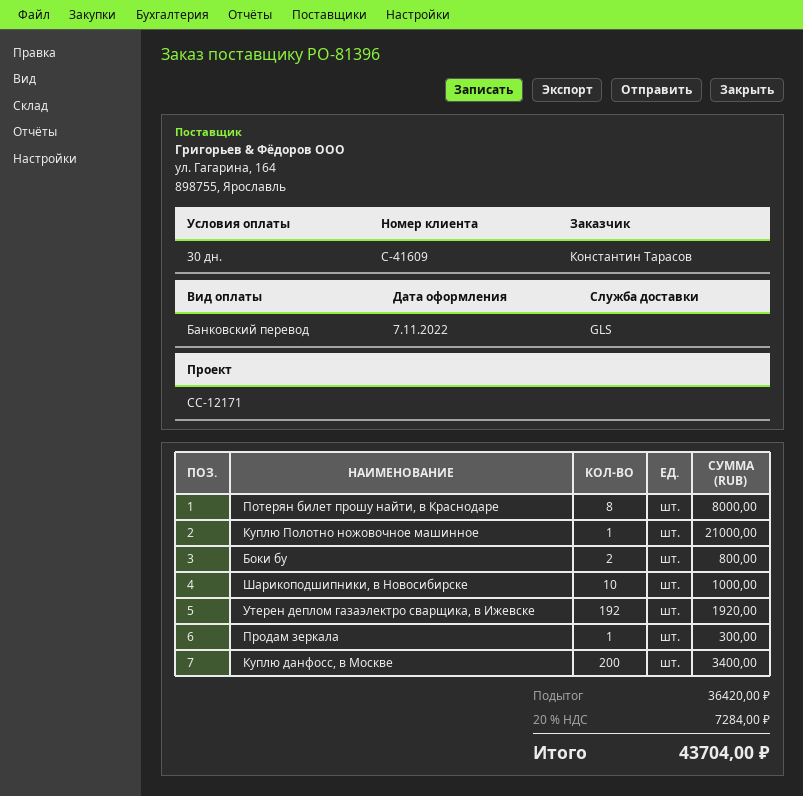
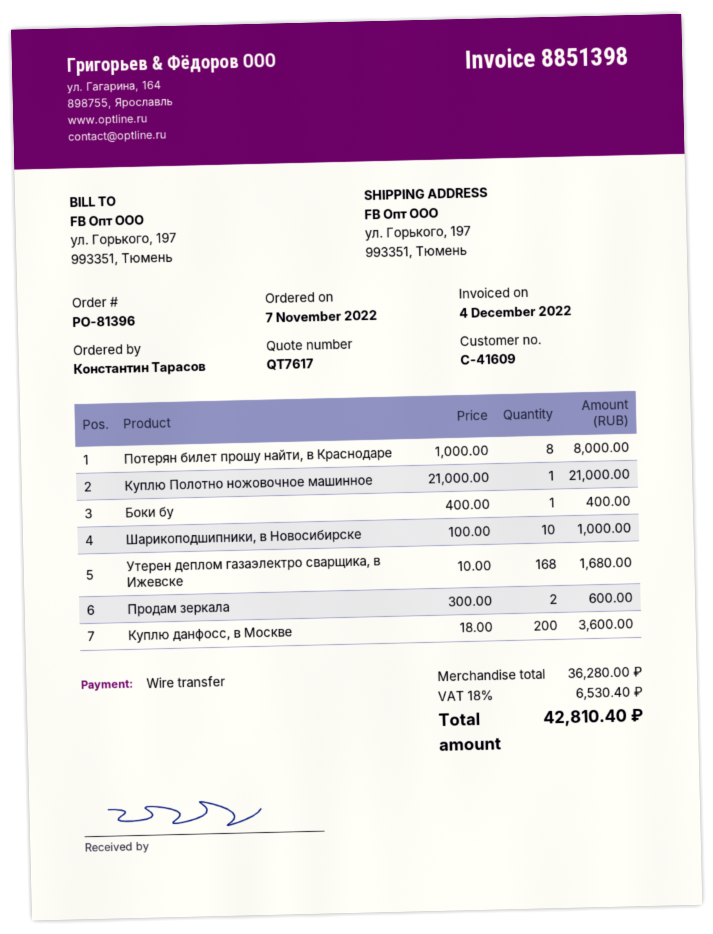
Боки бу: 2 for 800.00 -> 1 for 400.00
Утерен деплом газаэлектро сварщика, в Ижевске: 192 for 1920.00 -> 168 for 1680.00
Продам зеркала: 1 for 300.00 -> 2 for 600.00
Куплю данфосс, в Москве: 200 for 3400.00 -> 200 for 3600.00
subtotal: 36420.00 -> 36280.00
tax: 20% = 7284.00 -> 18% = 6530.40
total: 43704.00 -> 42810.40

